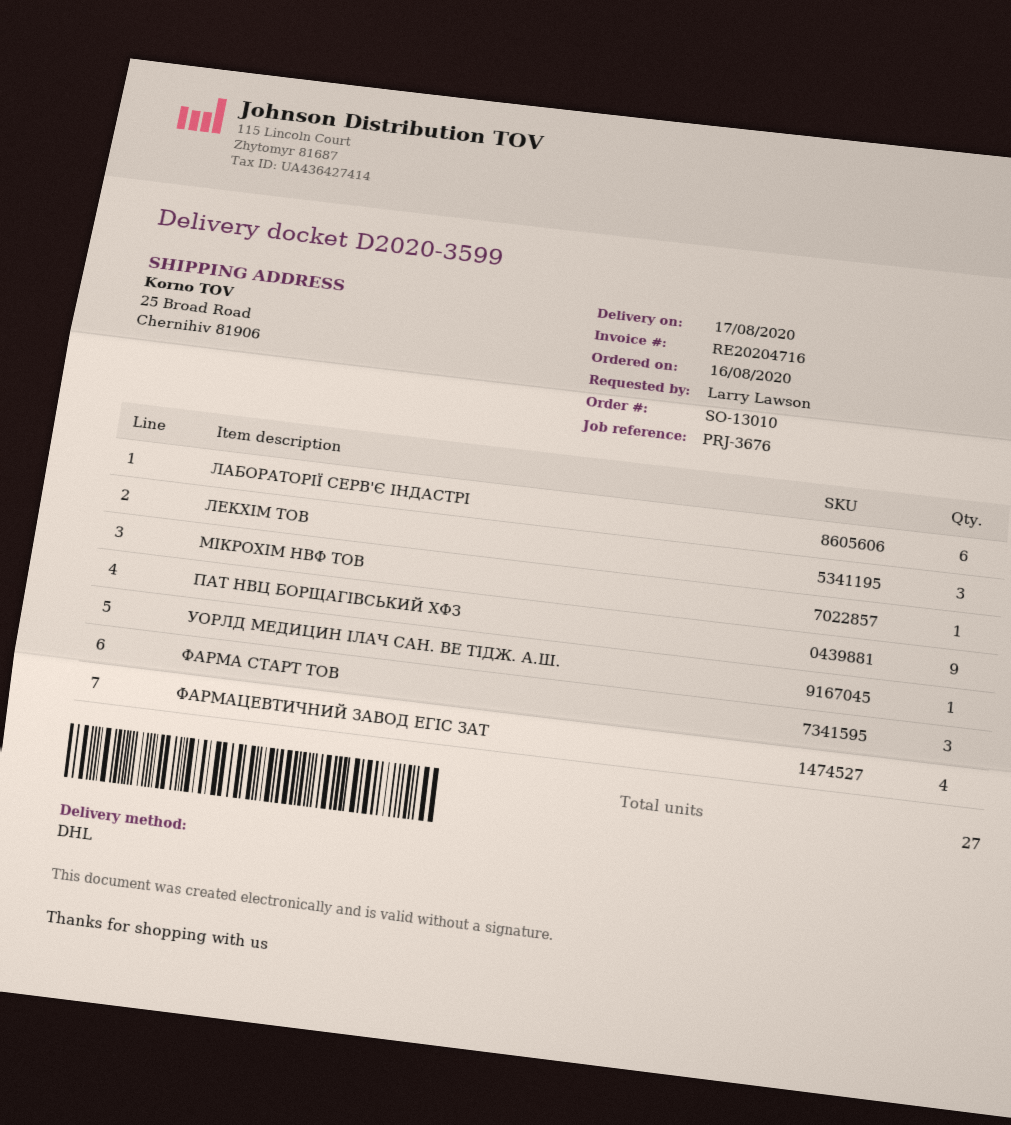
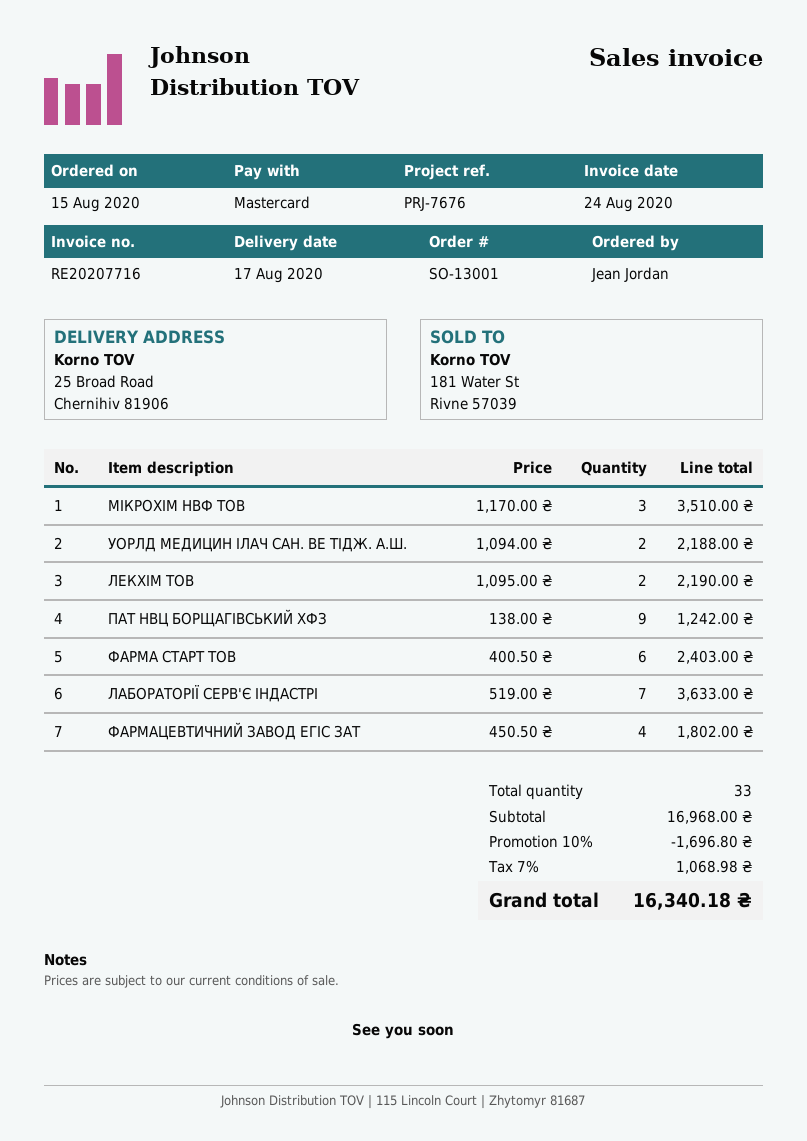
order number: SO-13010 -> SO-13001
order date: 2020-08-16 -> 2020-08-15
invoice number: RE20204716 -> RE20207716
reference: PRJ-3676 -> PRJ-7676
ordered by: Larry Lawson -> Jean Jordan
ЛАБОРАТОРІЇ СЕРВ'Є ІНДАСТРІ: 6 -> 7
ЛЕКХІМ ТОВ: 3 -> 2
МІКРОХІМ НВФ ТОВ: 1 -> 3
УОРЛД МЕДИЦИН ІЛАЧ САН. ВЕ ТІДЖ. А.Ш.: 1 -> 2
ФАРМА СТАРТ ТОВ: 3 -> 6
total quantity: 27 -> 33

